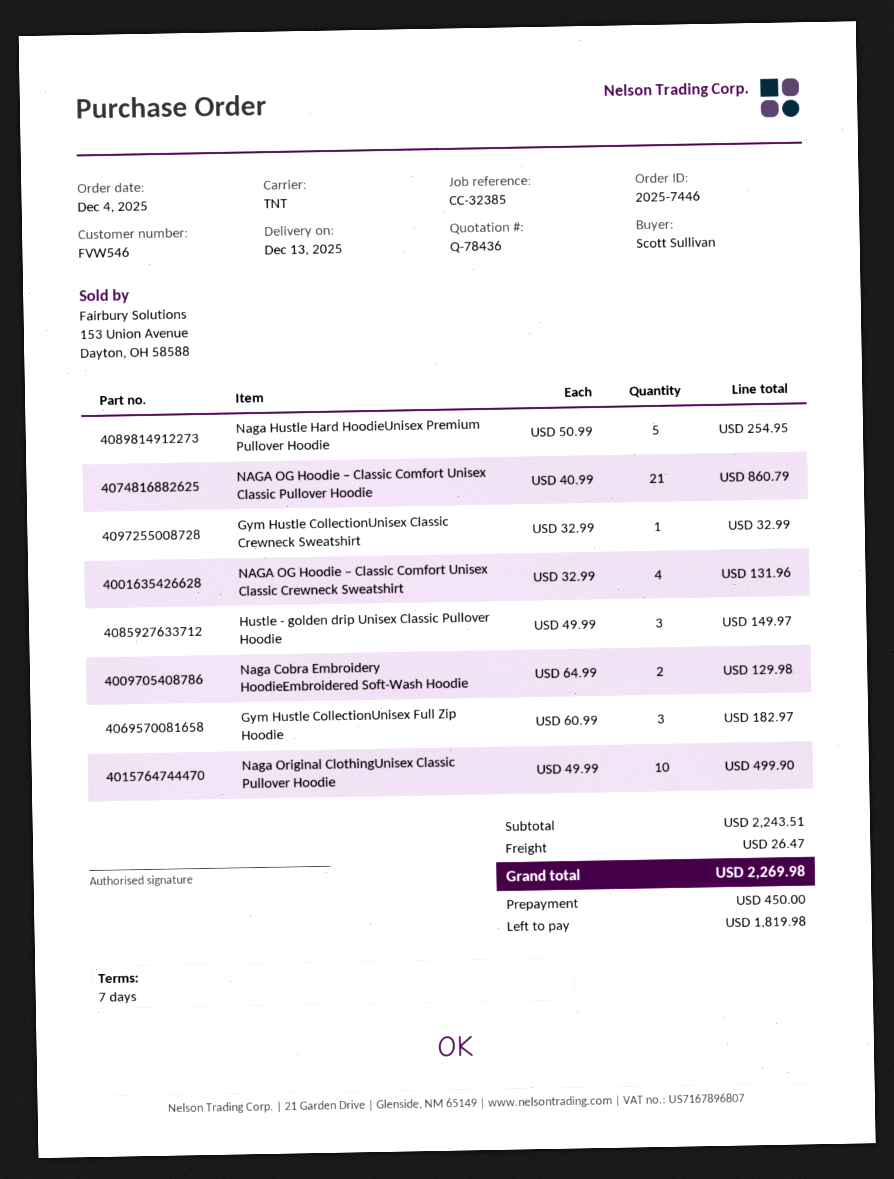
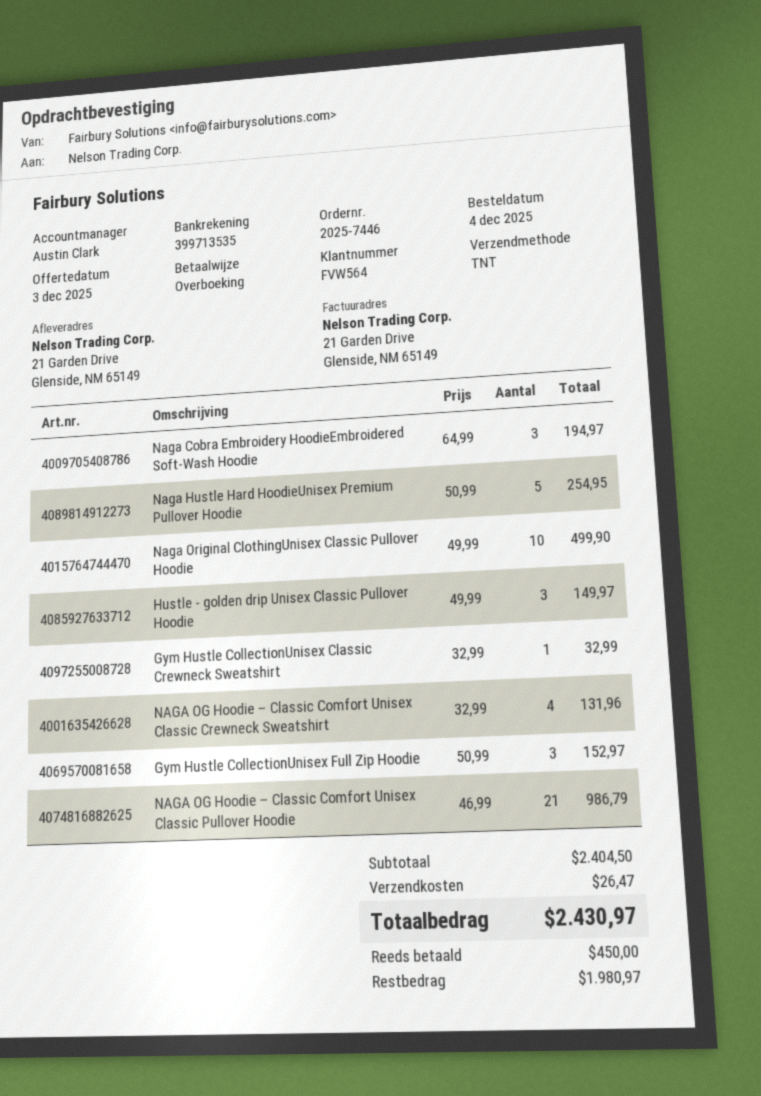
customer number: FVW546 -> FVW564
NAGA OG Hoodie – Classic Comfort Unisex Classic Pullover Hoodie: 21 x 40.99 = 860.79 -> 21 x 46.99 = 986.79
Naga Cobra Embroidery HoodieEmbroidered Soft-Wash Hoodie: 2 x 64.99 = 129.98 -> 3 x 64.99 = 194.97
Gym Hustle CollectionUnisex Full Zip Hoodie: 3 x 60.99 = 182.97 -> 3 x 50.99 = 152.97
subtotal: 2243.51 -> 2404.50
total: 2269.98 -> 2430.97
balance: 1819.98 -> 1980.97

